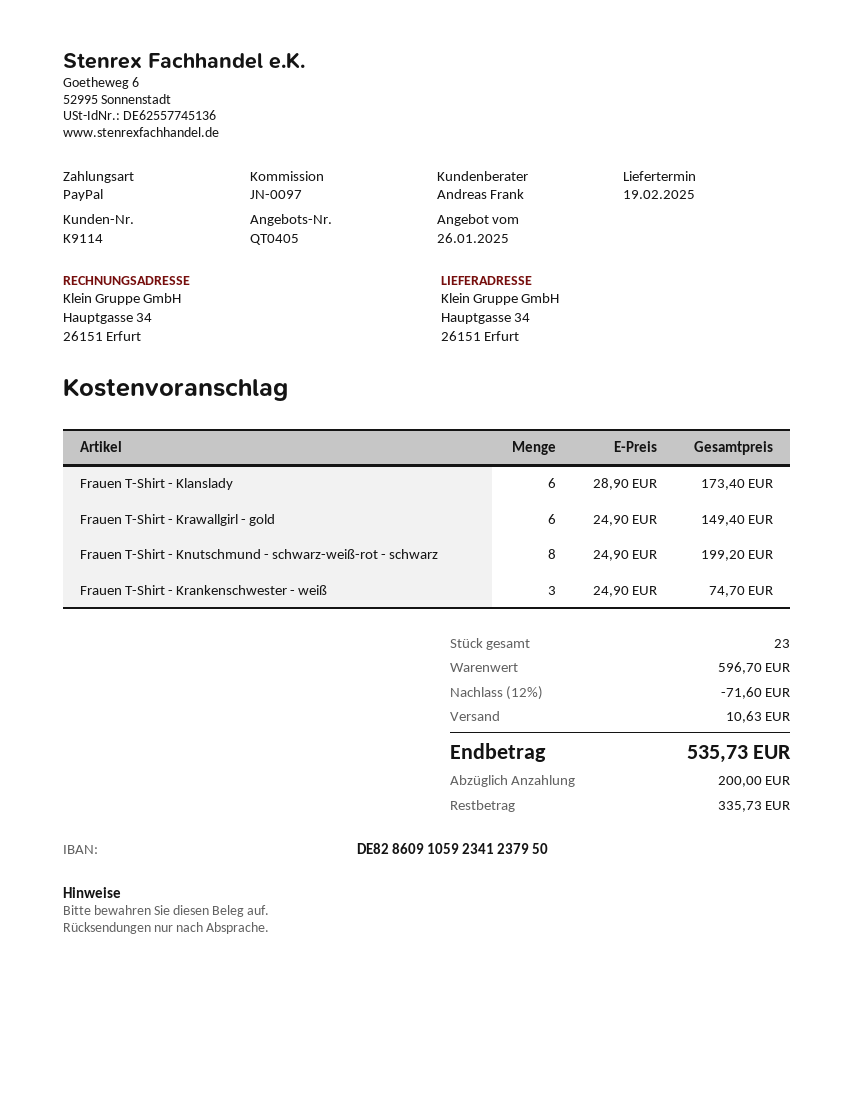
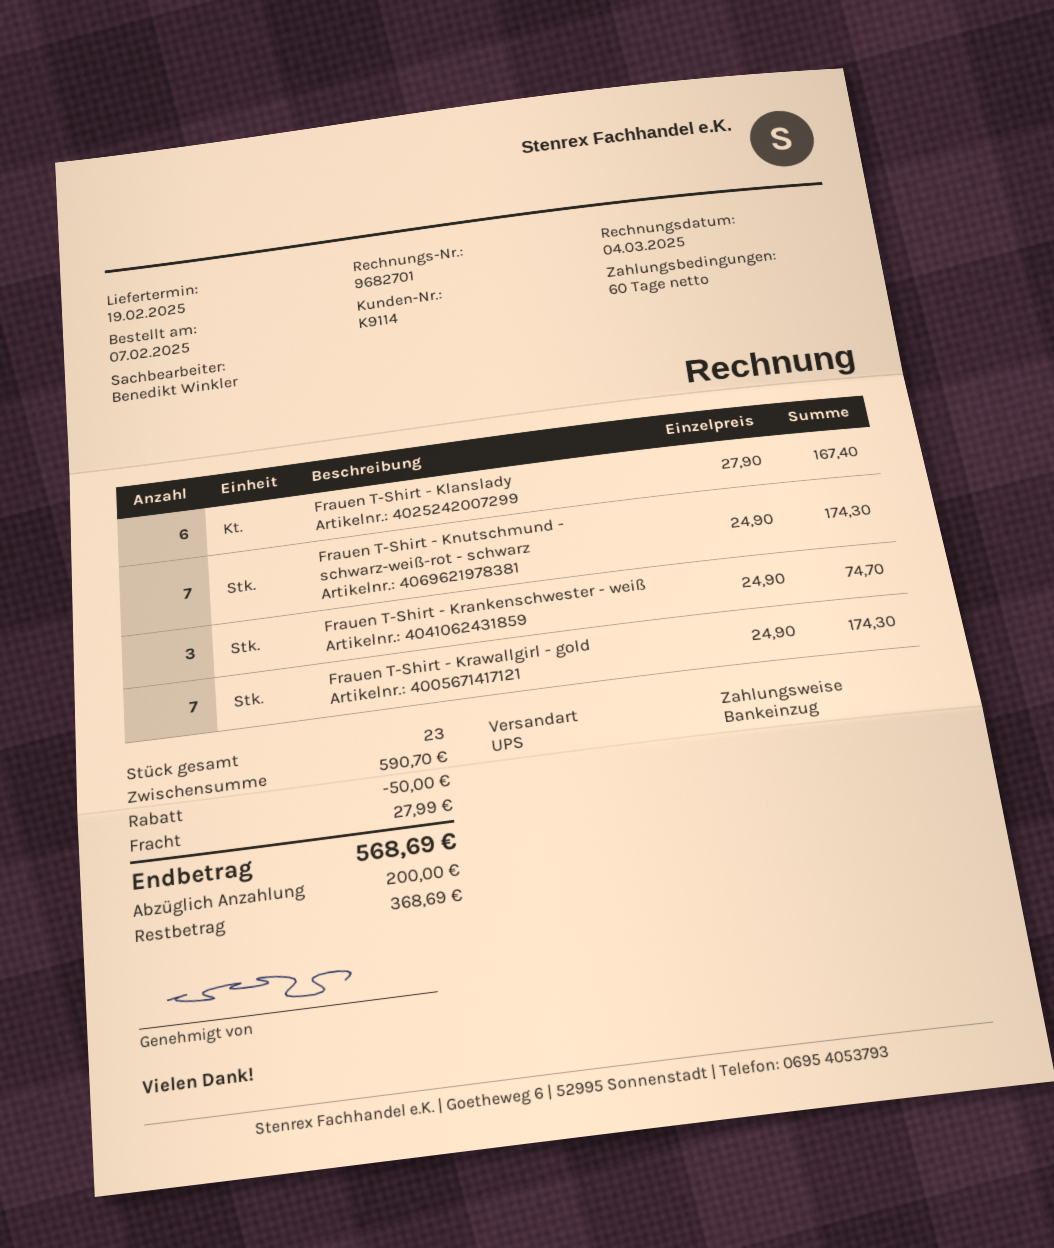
sales rep: Andreas Frank -> Benedikt Winkler
payment method: PayPal -> direct debit
Frauen T-Shirt - Klanslady: 6 x 28.90 = 173.40 -> 6 x 27.90 = 167.40
Frauen T-Shirt - Krawallgirl - gold: 6 x 24.90 = 149.40 -> 7 x 24.90 = 174.30
Frauen T-Shirt - Knutschmund - schwarz-weiß-rot - schwarz: 8 x 24.90 = 199.20 -> 7 x 24.90 = 174.30
subtotal: 596.70 -> 590.70
discount: 71.60 -> 50.00
shipping: 10.63 -> 27.99
total: 535.73 -> 568.69
balance: 335.73 -> 368.69

